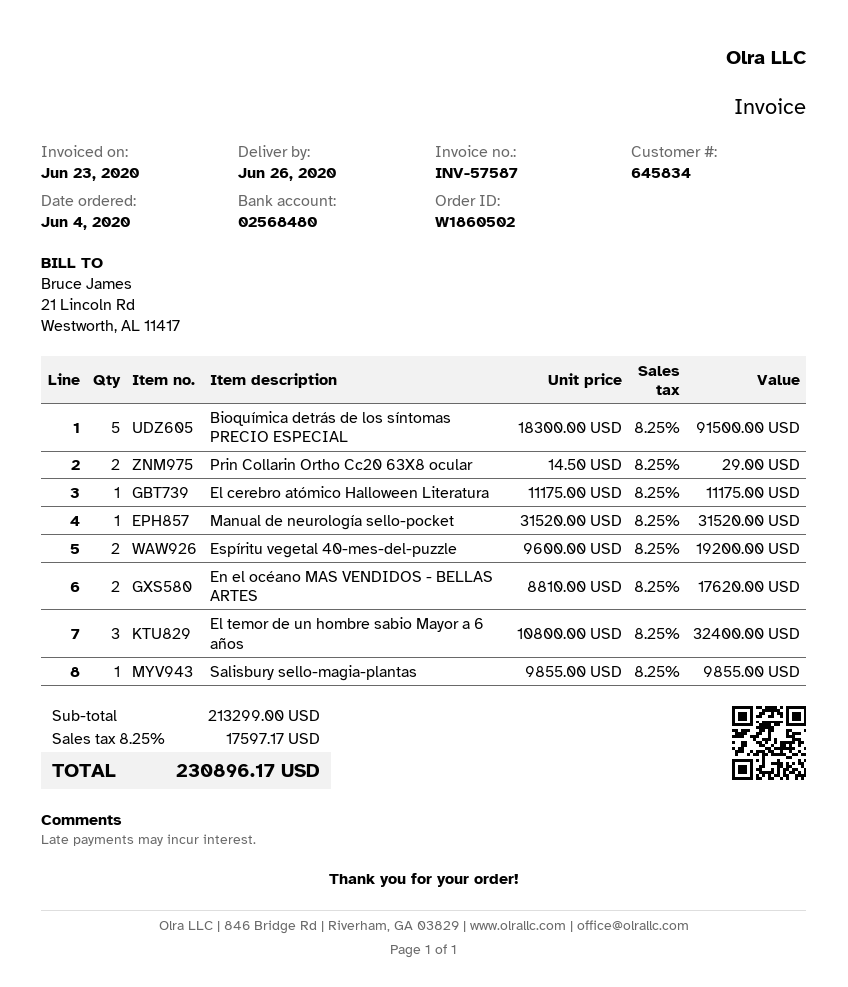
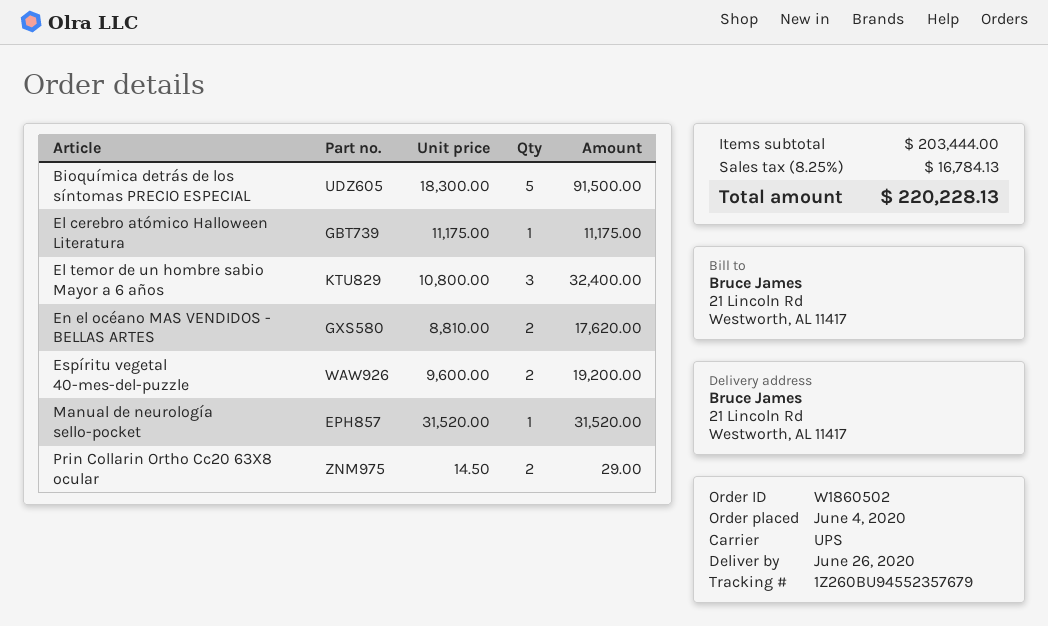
Salisbury sello-magia-plantas: 1 x 9855.00 = 9855.00 -> none
subtotal: 213299.00 -> 203444.00
tax: 8.25% = 17597.17 -> 8.25% = 16784.13
total: 230896.17 -> 220228.13

